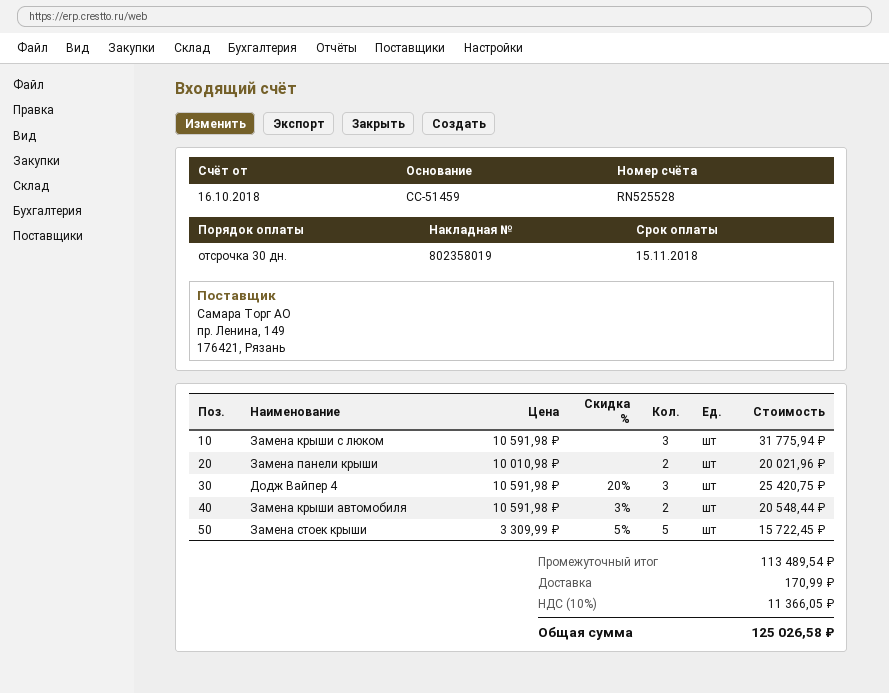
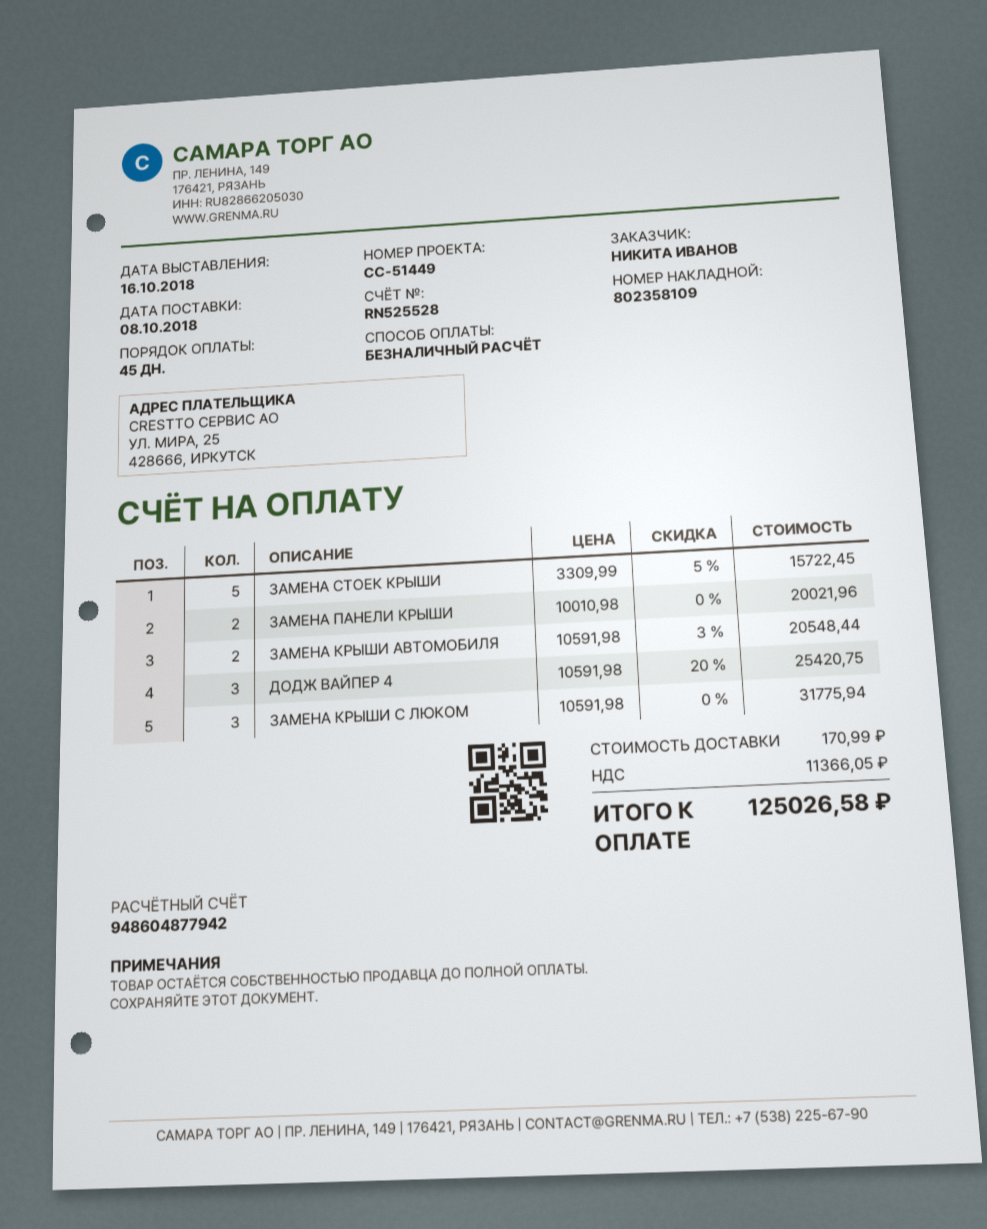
delivery note number: 802358019 -> 802358109
payment terms: 30 days -> 45 days
reference: CC-51459 -> CC-51449

